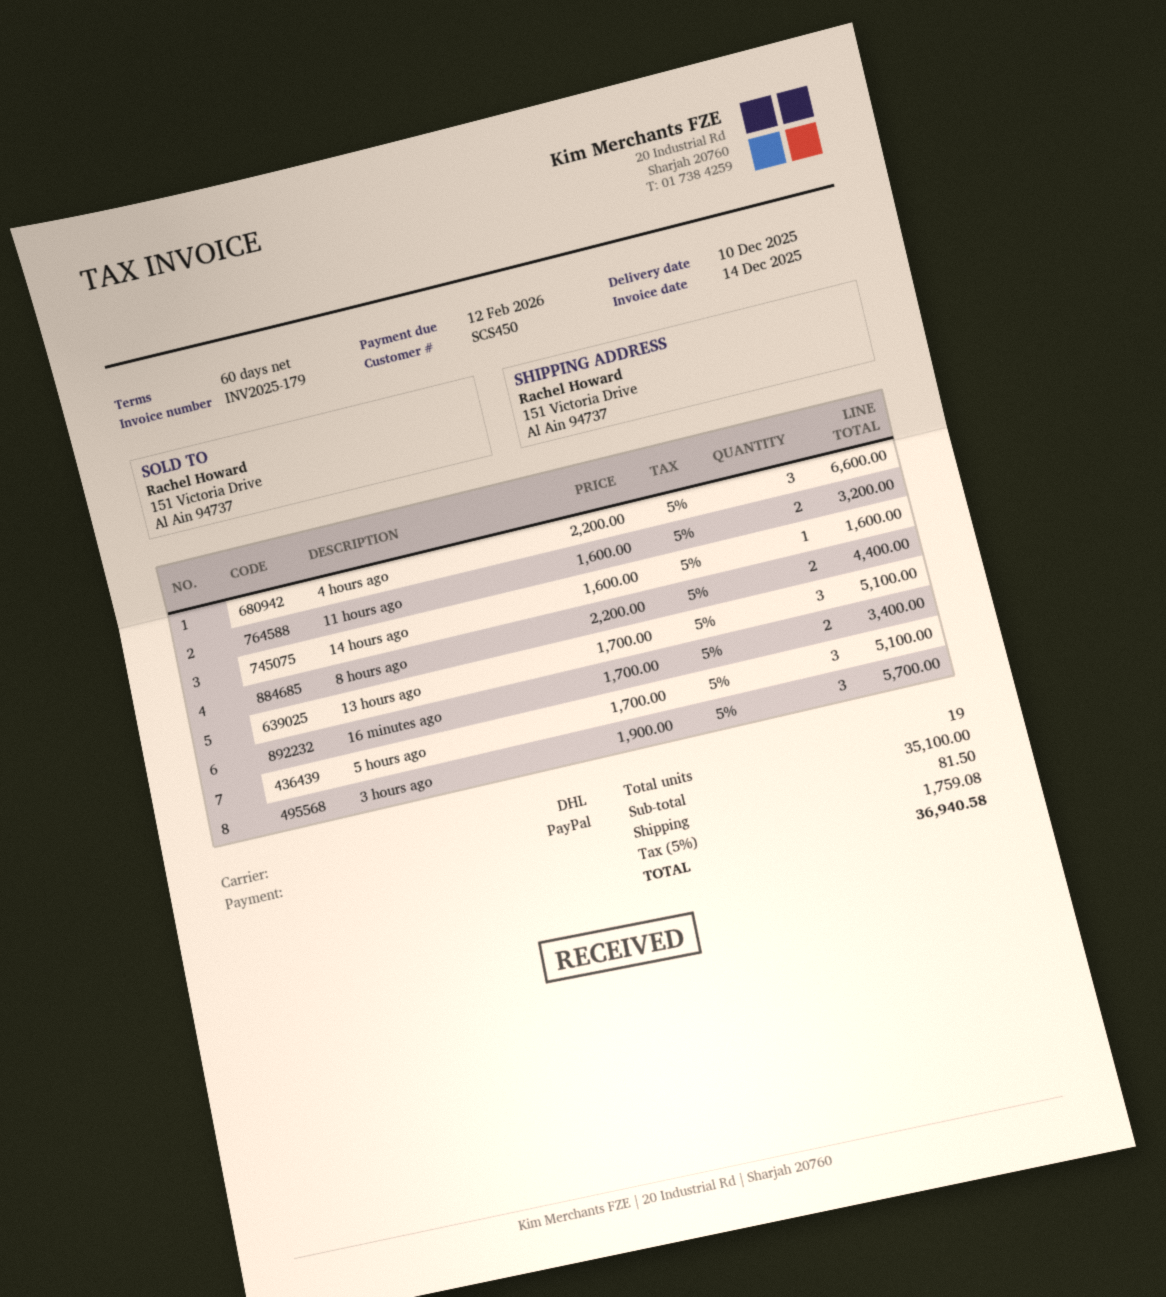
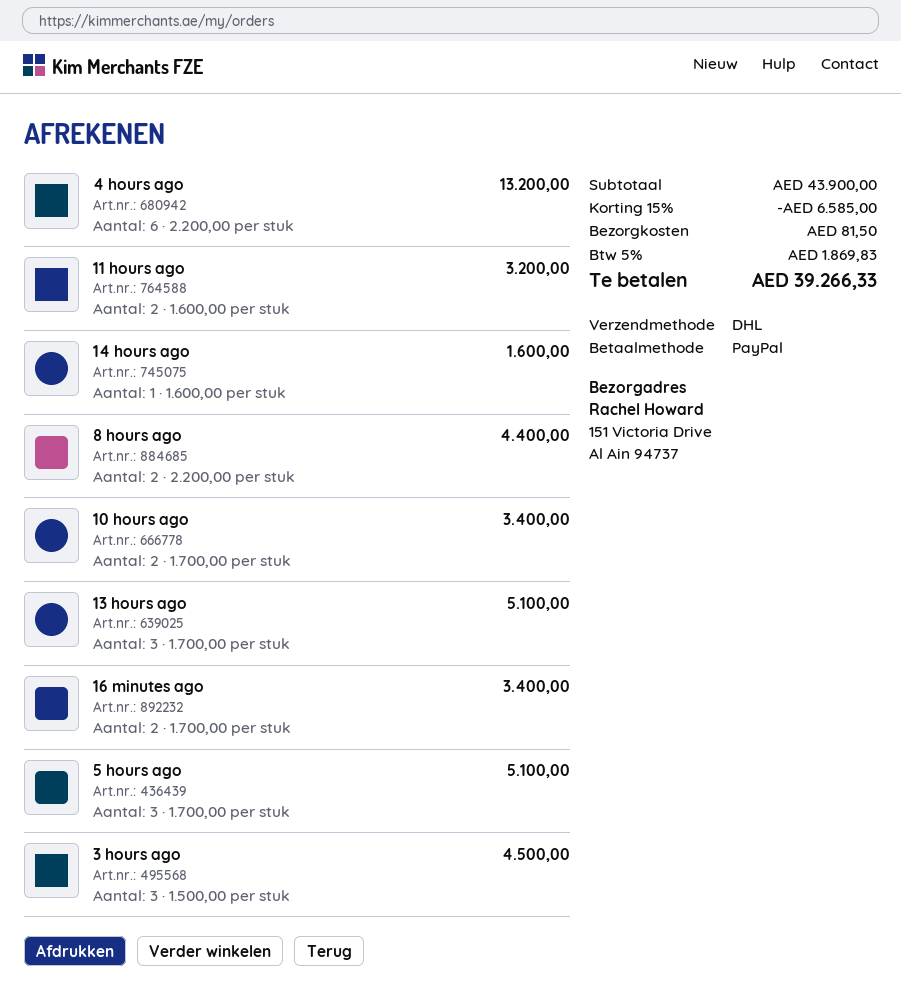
4 hours ago: 3 x 2200.00 = 6600.00 -> 6 x 2200.00 = 13200.00
3 hours ago: 3 x 1900.00 = 5700.00 -> 3 x 1500.00 = 4500.00
10 hours ago: none -> 2 x 1700.00 = 3400.00
subtotal: 35100.00 -> 43900.00
discount: none -> 15% = 6585.00
tax: 5% = 1759.08 -> 5% = 1869.83
total: 36940.58 -> 39266.33

